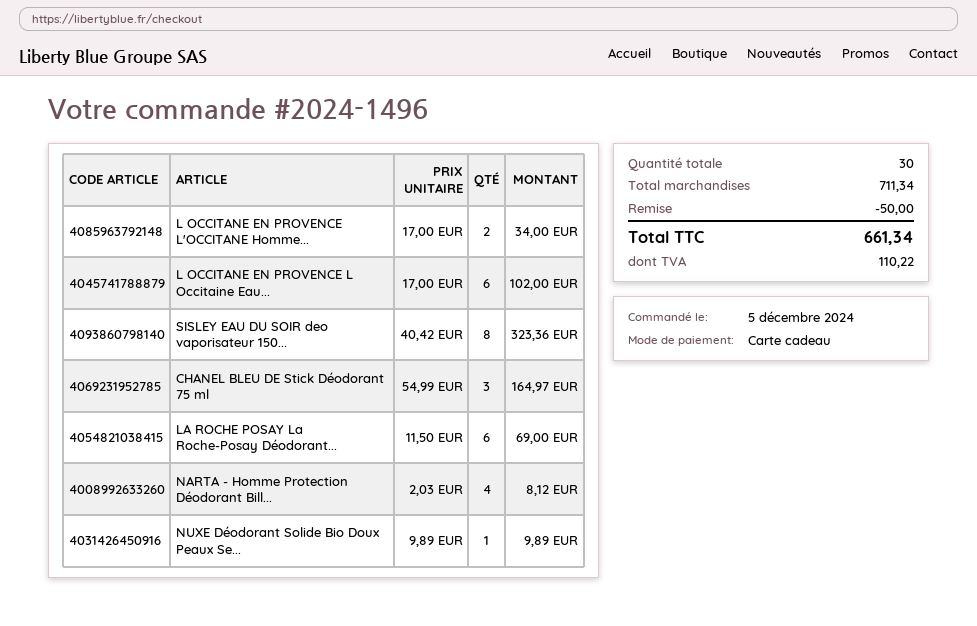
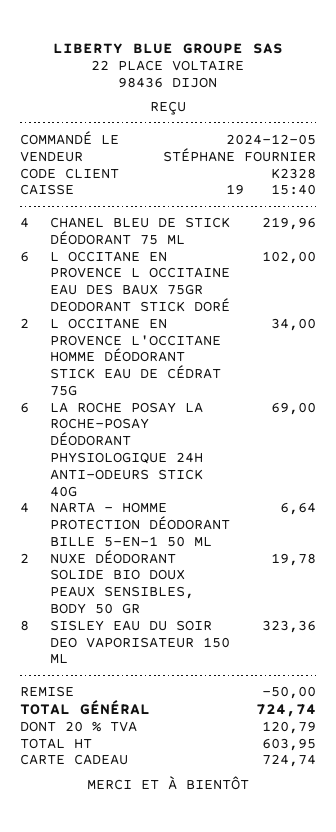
CHANEL BLEU DE Stick Déodorant 75 ml: 3 for 164.97 -> 4 for 219.96
NARTA - Homme Protection Déodorant Bill...: 4 for 8.12 -> 4 for 6.64
NUXE Déodorant Solide Bio Doux Peaux Se...: 1 for 9.89 -> 2 for 19.78
tax: 110.22 -> 120.79
total: 661.34 -> 724.74

